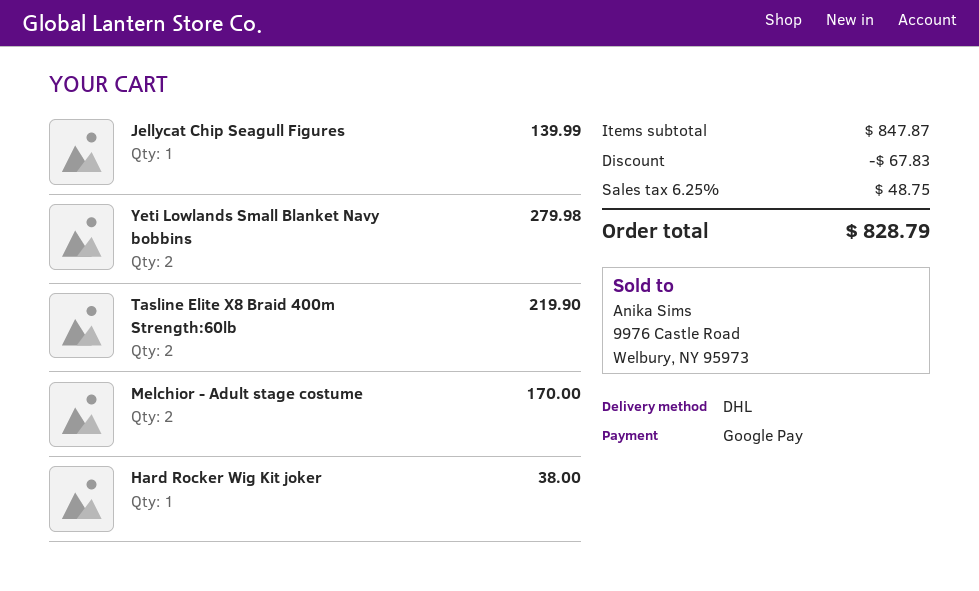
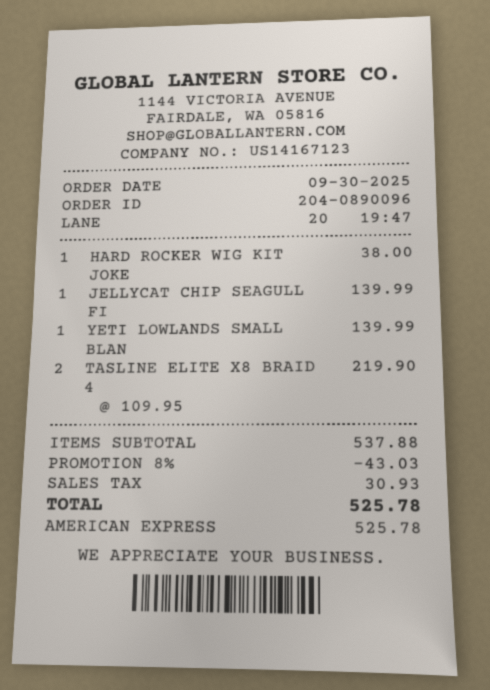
payment method: Google Pay -> American Express
Yeti Lowlands Small Blanket Navy bobbins: 2 for 279.98 -> 1 for 139.99
Melchior - Adult stage costume: 2 for 170.00 -> none
subtotal: 847.87 -> 537.88
discount: 67.83 -> 43.03
tax: 48.75 -> 30.93
total: 828.79 -> 525.78

